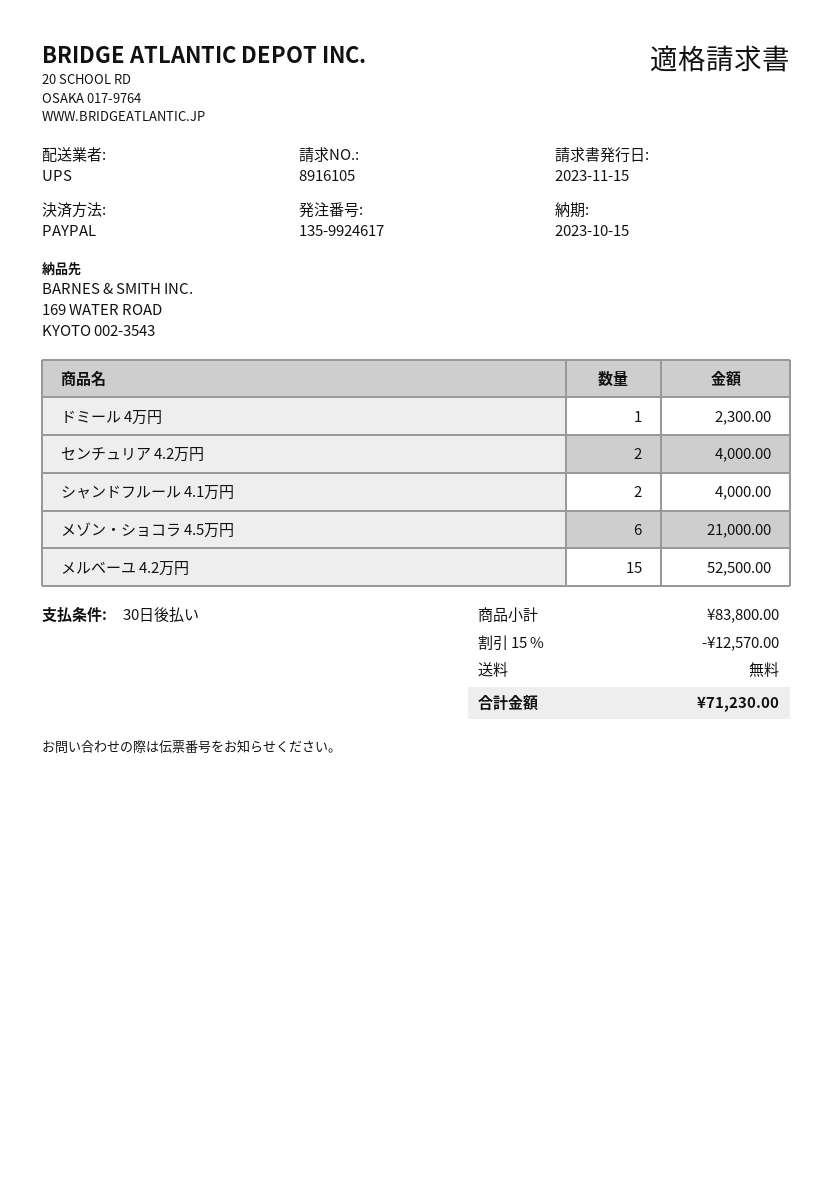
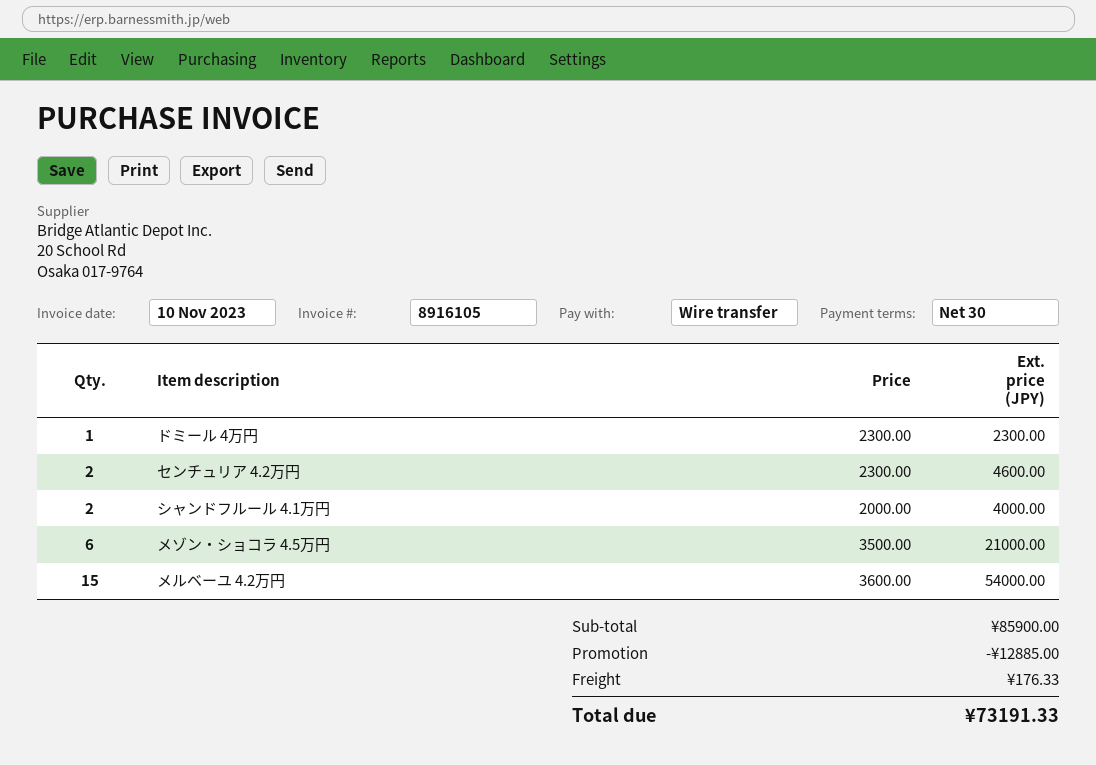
invoice date: 2023-11-15 -> 2023-11-10
payment method: PayPal -> bank transfer
センチュリア 4.2万円: 2 for 4000.00 -> 2 for 4600.00
メルベーユ 4.2万円: 15 for 52500.00 -> 15 for 54000.00
subtotal: 83800.00 -> 85900.00
discount: 12570.00 -> 12885.00
shipping: 0.00 -> 176.33
total: 71230.00 -> 73191.33

